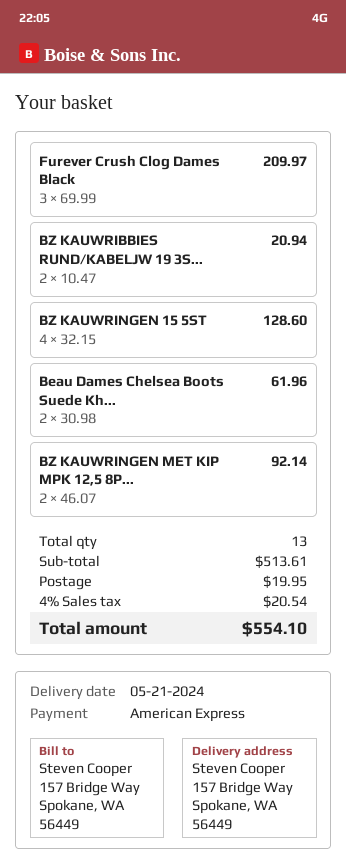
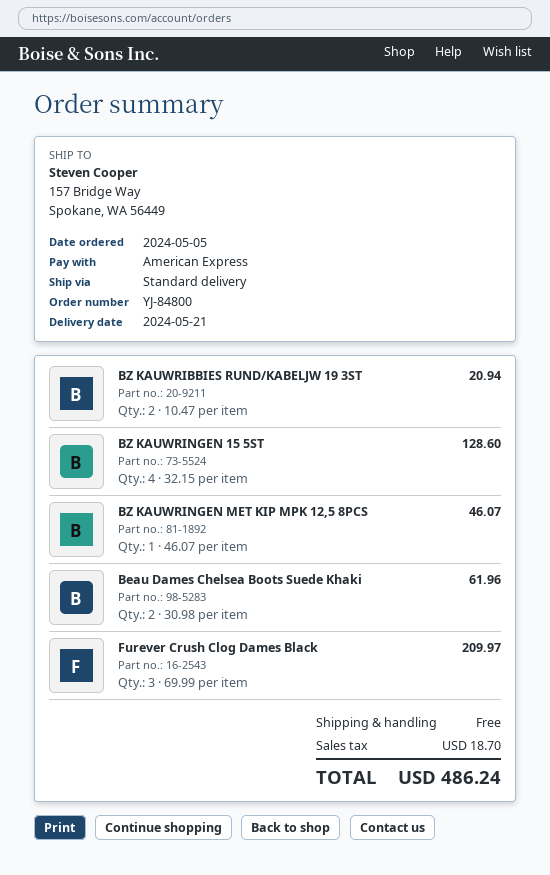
BZ KAUWRINGEN MET KIP MPK 12,5 8P...: 2 x 46.07 = 92.14 -> 1 x 46.07 = 46.07
shipping: 19.95 -> 0.00
tax: 20.54 -> 18.70
total: 554.10 -> 486.24

